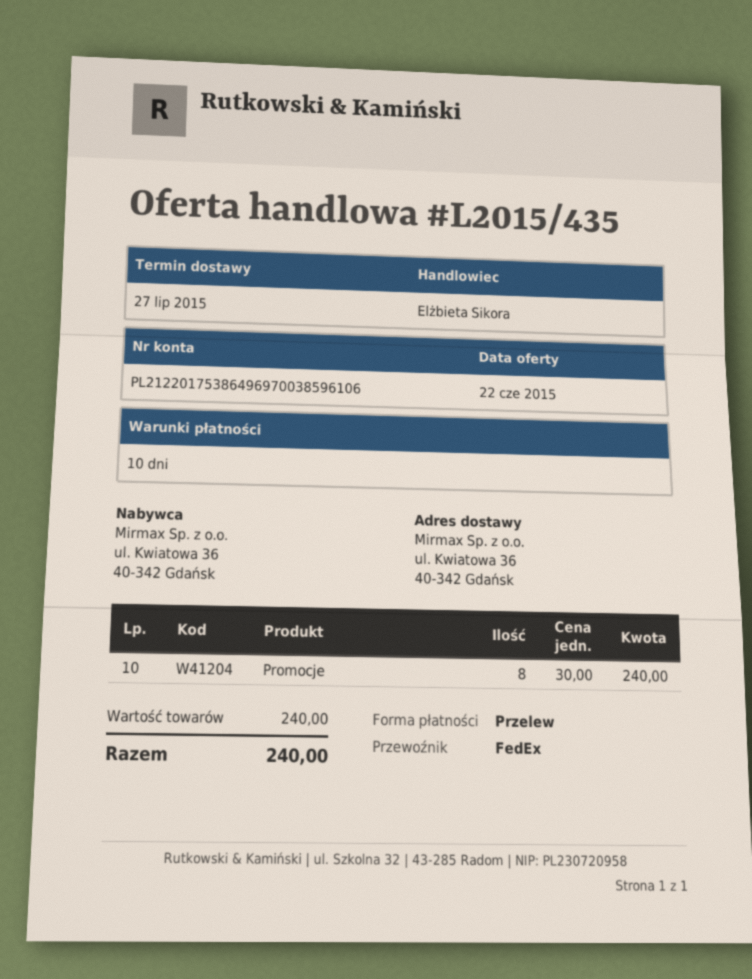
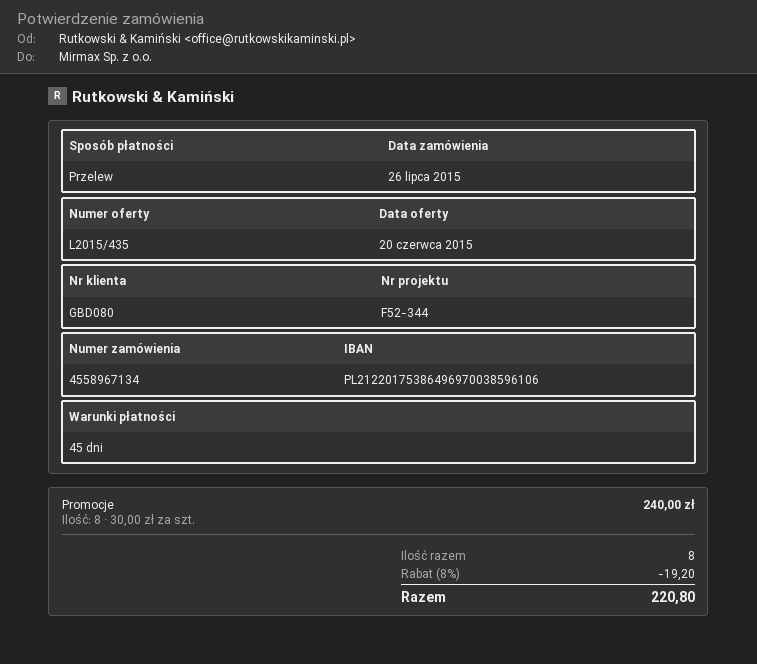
quote date: 2015-06-22 -> 2015-06-20
payment terms: 10 days -> 45 days
discount: none -> 8% = 19.20
total: 240.00 -> 220.80

